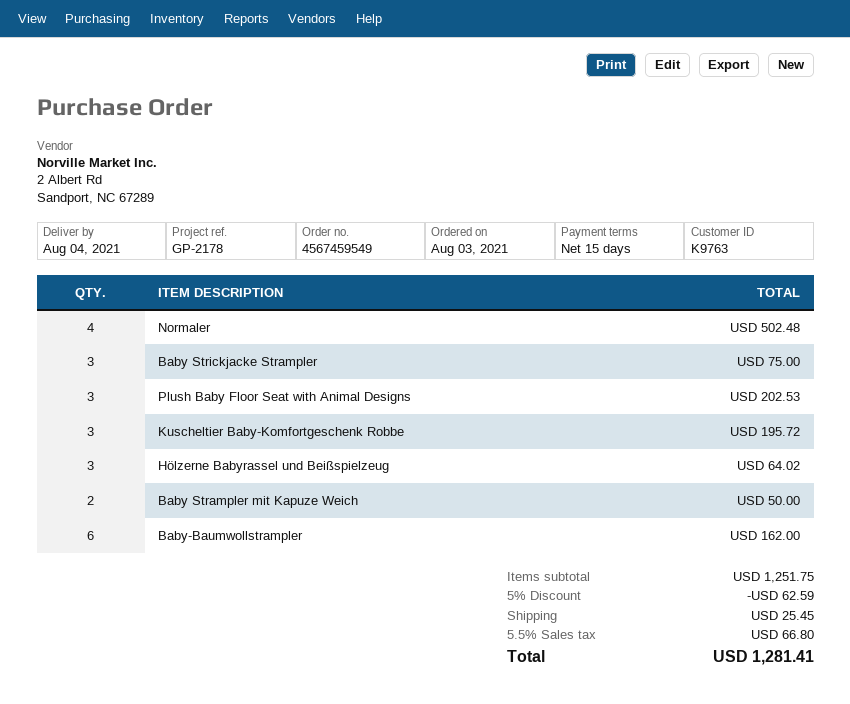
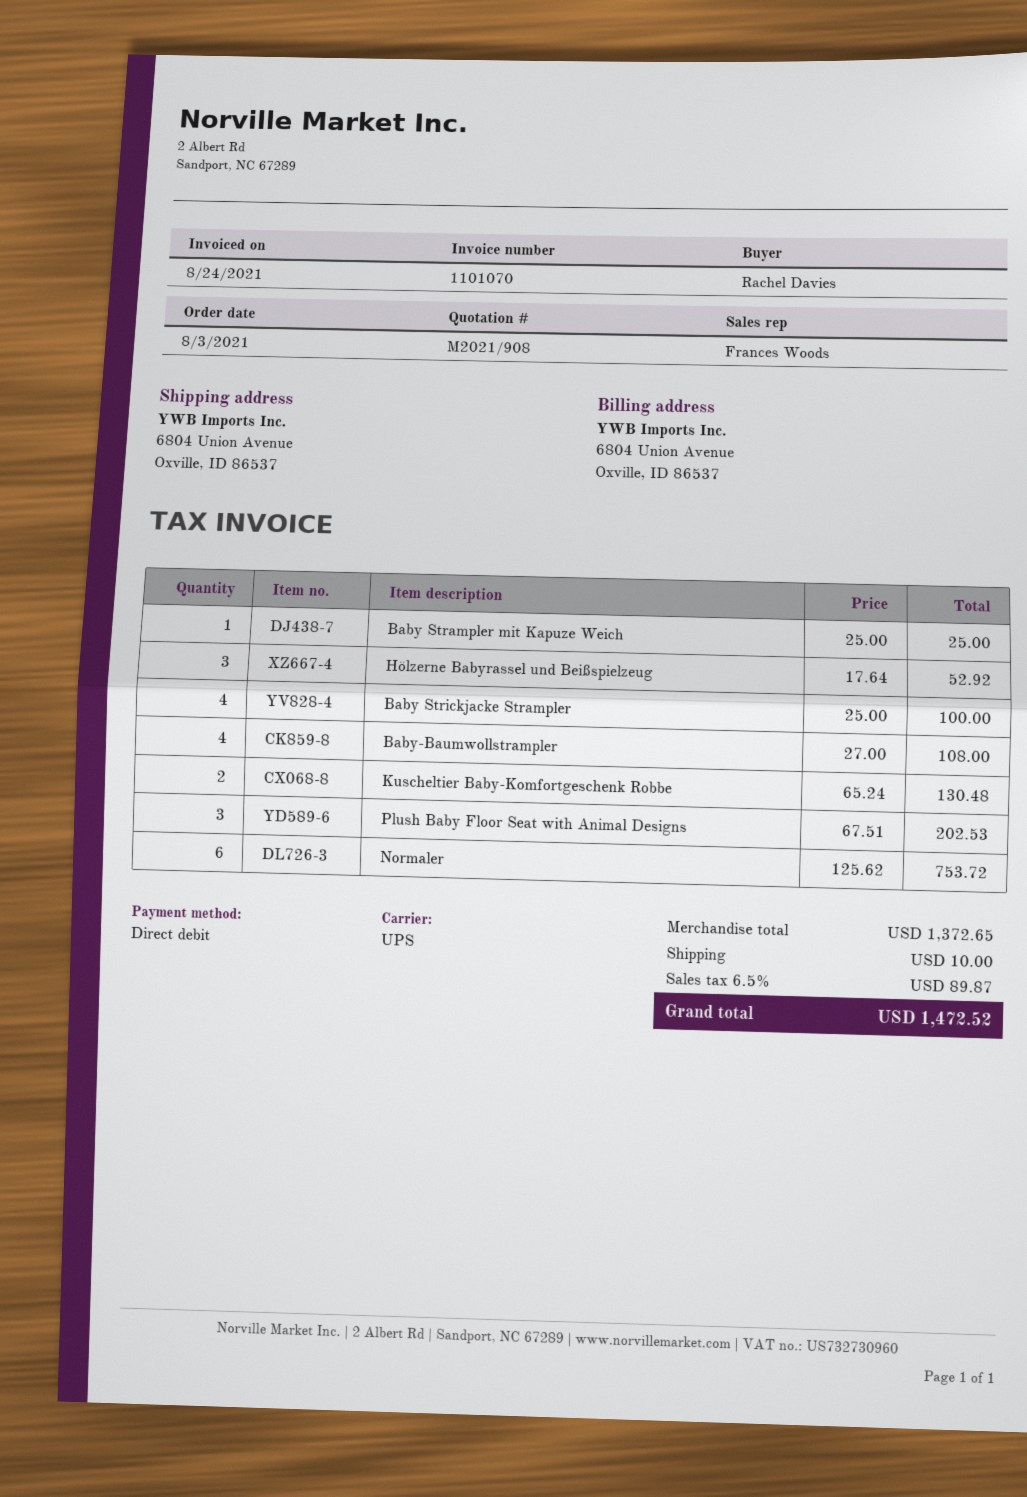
Normaler: 4 for 502.48 -> 6 for 753.72
Baby Strickjacke Strampler: 3 for 75.00 -> 4 for 100.00
Kuscheltier Baby-Komfortgeschenk Robbe: 3 for 195.72 -> 2 for 130.48
Hölzerne Babyrassel und Beißspielzeug: 3 for 64.02 -> 3 for 52.92
Baby Strampler mit Kapuze Weich: 2 for 50.00 -> 1 for 25.00
Baby-Baumwollstrampler: 6 for 162.00 -> 4 for 108.00
subtotal: 1251.75 -> 1372.65
discount: 5% = 62.59 -> none
shipping: 25.45 -> 10.00
tax: 5.5% = 66.80 -> 6.5% = 89.87
total: 1281.41 -> 1472.52

